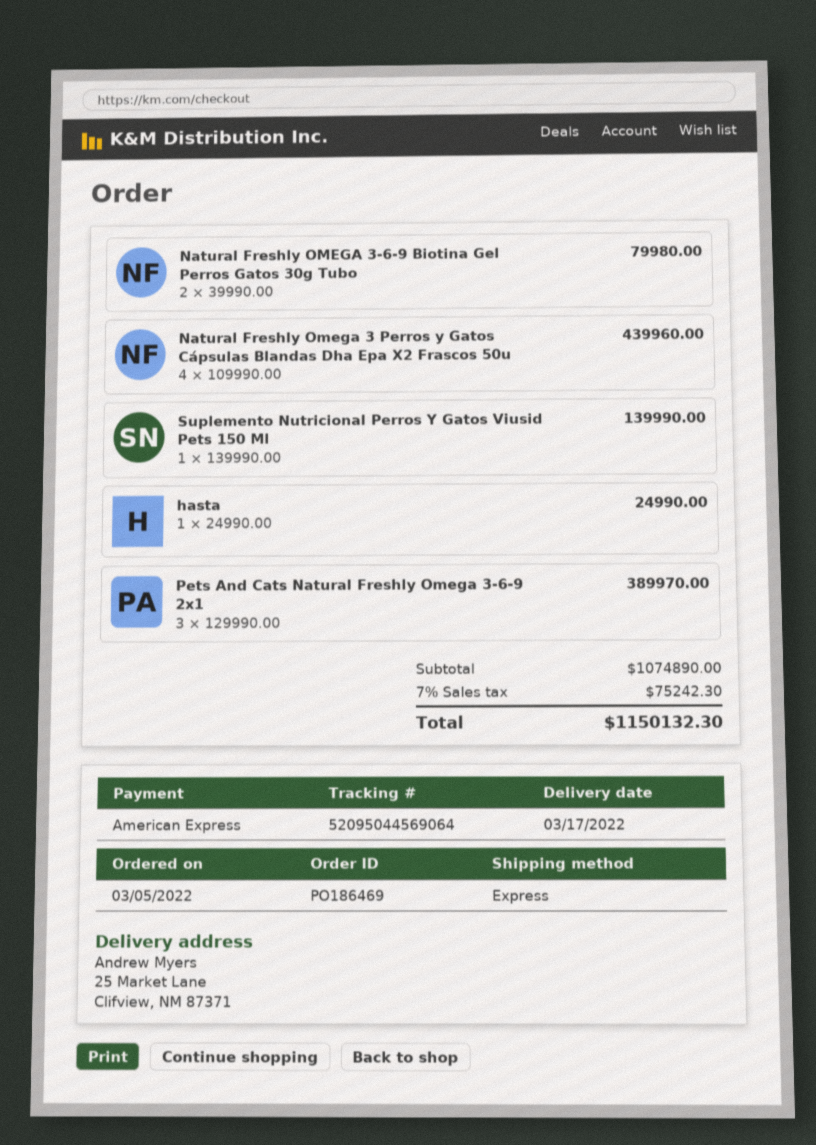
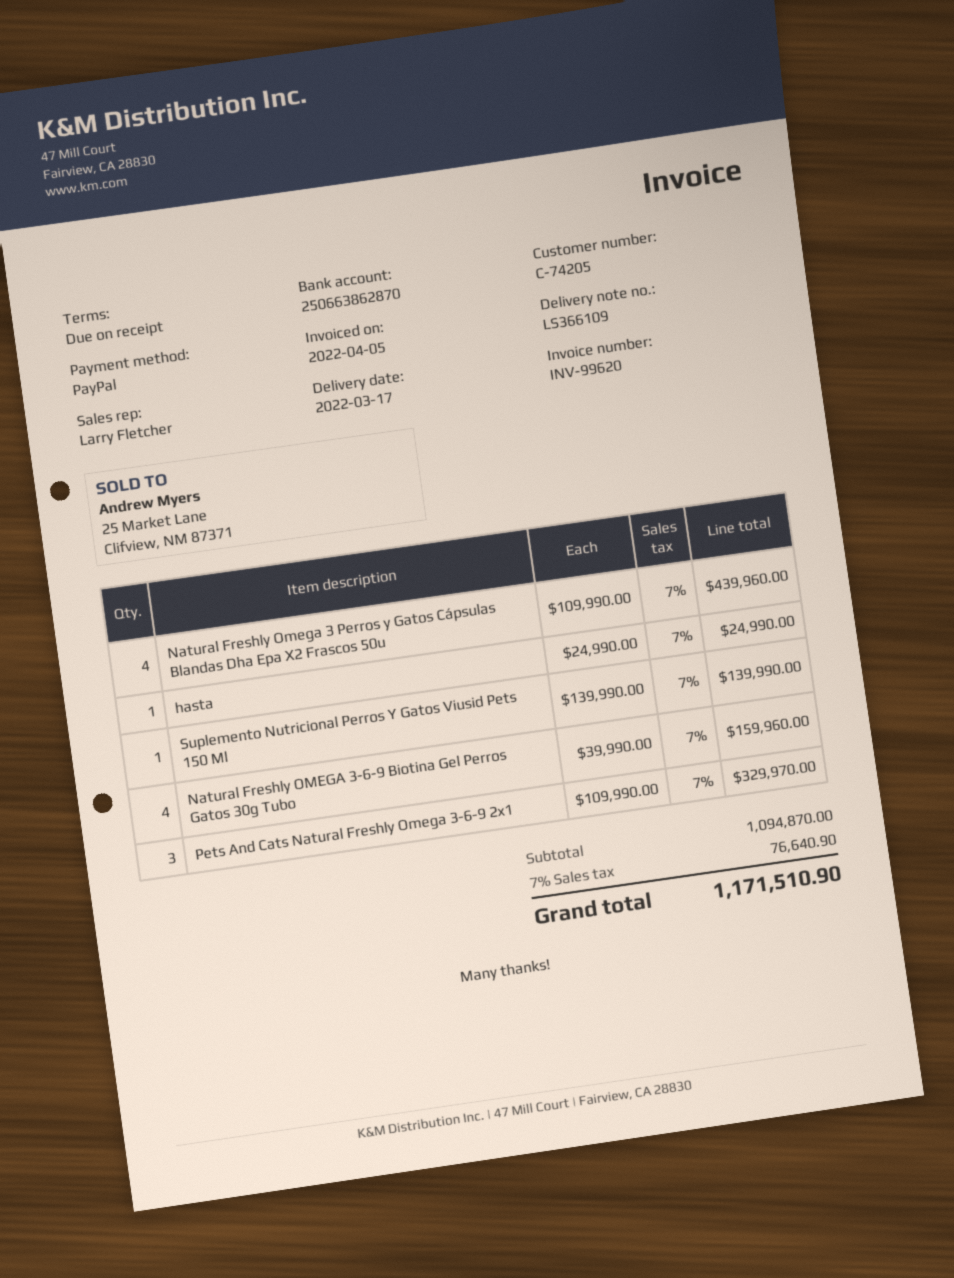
payment method: American Express -> PayPal
Natural Freshly OMEGA 3-6-9 Biotina Gel Perros Gatos 30g Tubo: 2 x 39990.00 = 79980.00 -> 4 x 39990.00 = 159960.00
Pets And Cats Natural Freshly Omega 3-6-9 2x1: 3 x 129990.00 = 389970.00 -> 3 x 109990.00 = 329970.00
subtotal: 1074890.00 -> 1094870.00
tax: 7% = 75242.30 -> 7% = 76640.90
total: 1150132.30 -> 1171510.90

